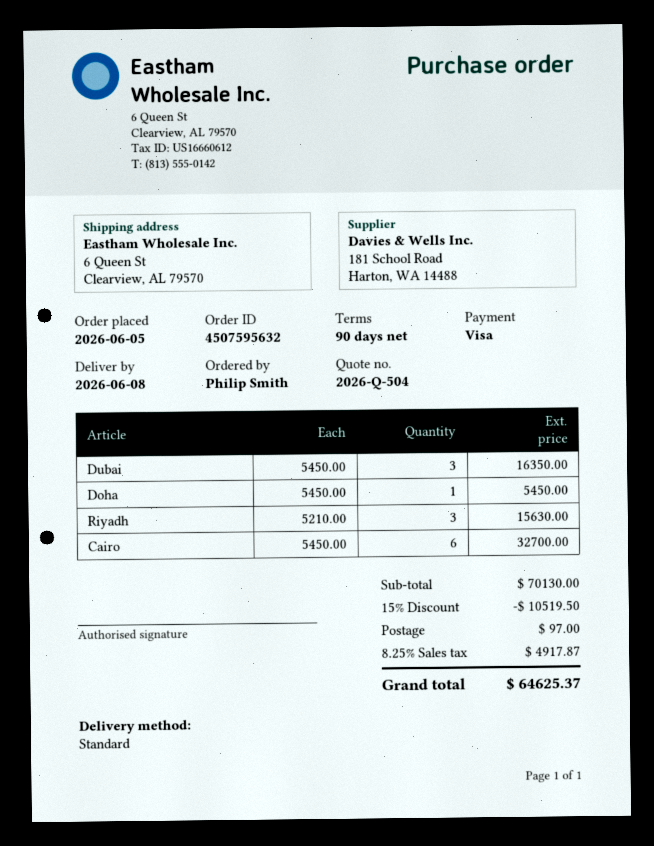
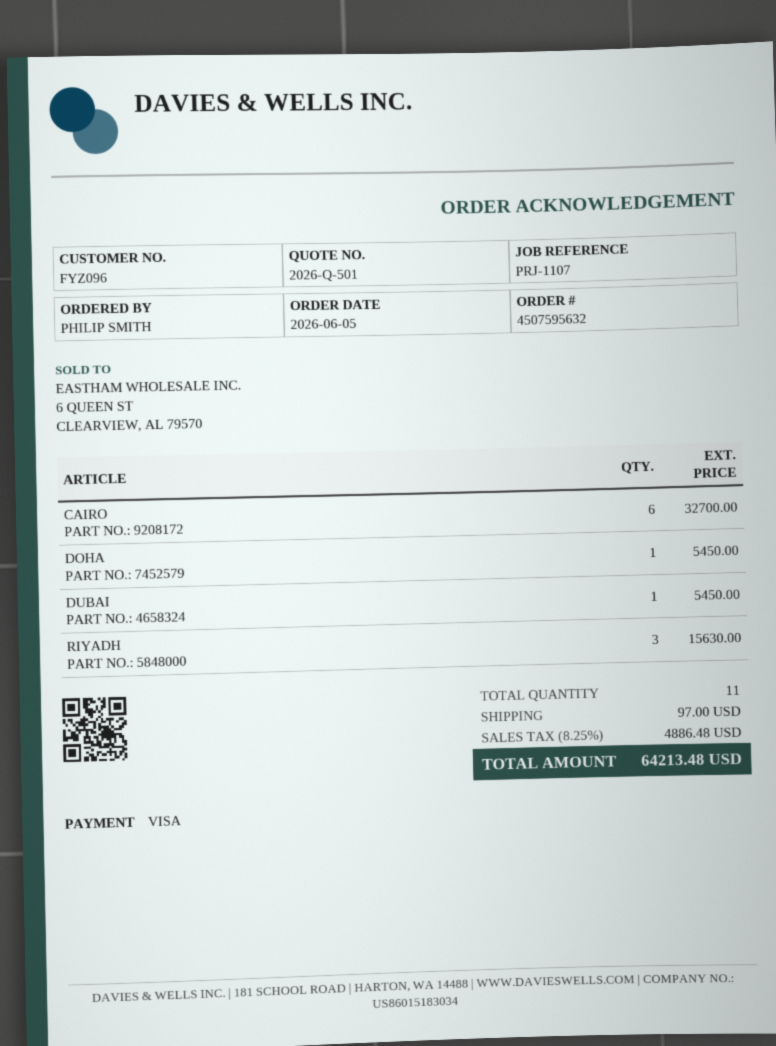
quote number: 2026-Q-504 -> 2026-Q-501
Dubai: 3 for 16350.00 -> 1 for 5450.00
discount: 15% = 10519.50 -> none
tax: 8.25% = 4917.87 -> 8.25% = 4886.48
total: 64625.37 -> 64213.48

